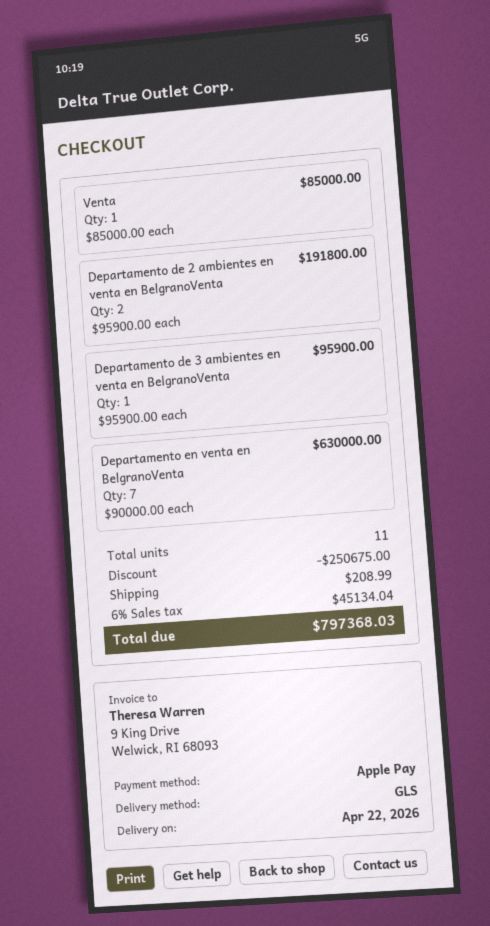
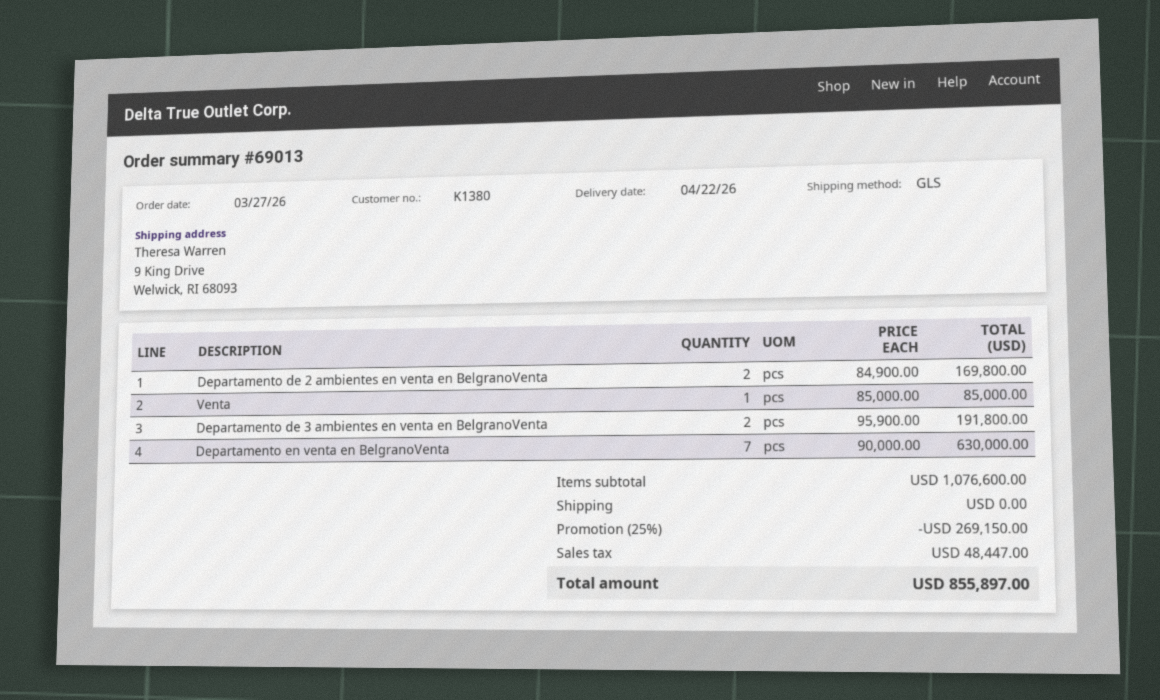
Departamento de 2 ambientes en venta en BelgranoVenta: 2 x 95900.00 = 191800.00 -> 2 x 84900.00 = 169800.00
Departamento de 3 ambientes en venta en BelgranoVenta: 1 x 95900.00 = 95900.00 -> 2 x 95900.00 = 191800.00
discount: 250675.00 -> 269150.00
shipping: 208.99 -> 0.00
tax: 45134.04 -> 48447.00
total: 797368.03 -> 855897.00

